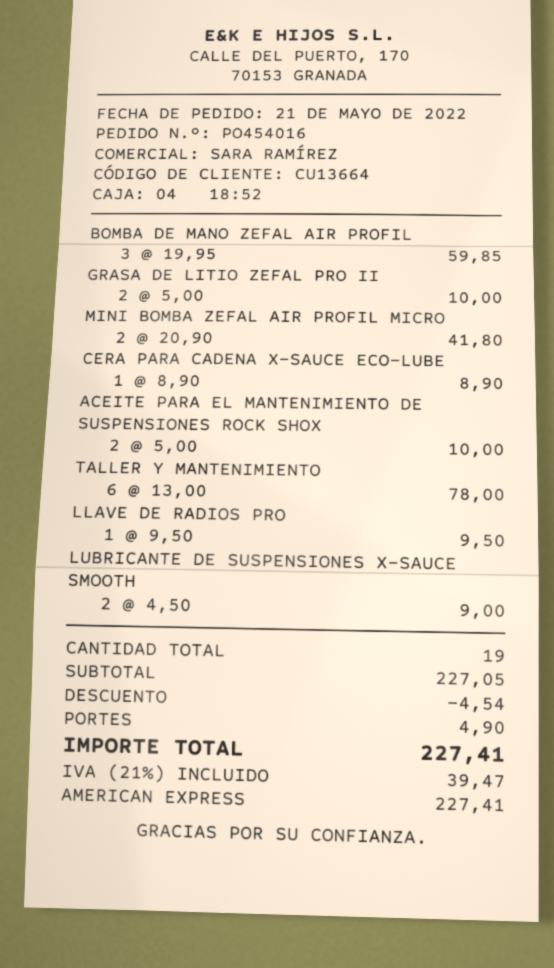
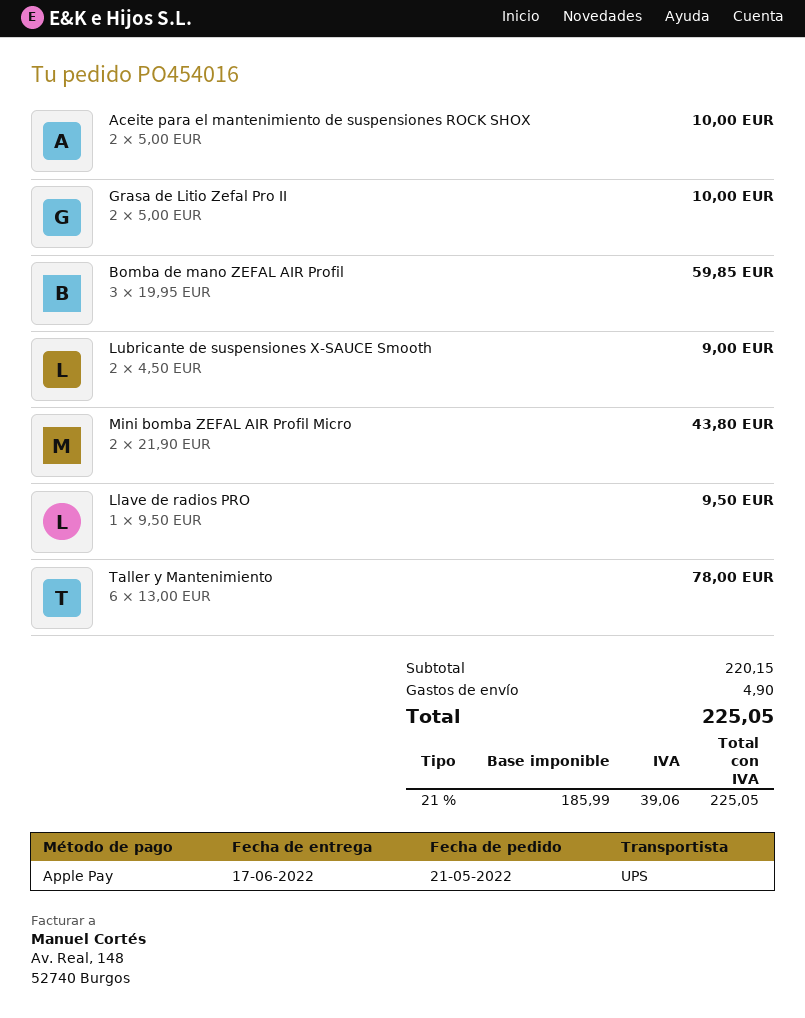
payment method: American Express -> Apple Pay
MINI BOMBA ZEFAL AIR PROFIL MICRO: 2 x 20.90 = 41.80 -> 2 x 21.90 = 43.80
CERA PARA CADENA X-SAUCE ECO-LUBE: 1 x 8.90 = 8.90 -> none
subtotal: 227.05 -> 220.15
discount: 4.54 -> none
tax: 21% = 39.47 -> 21% = 39.06
total: 227.41 -> 225.05

